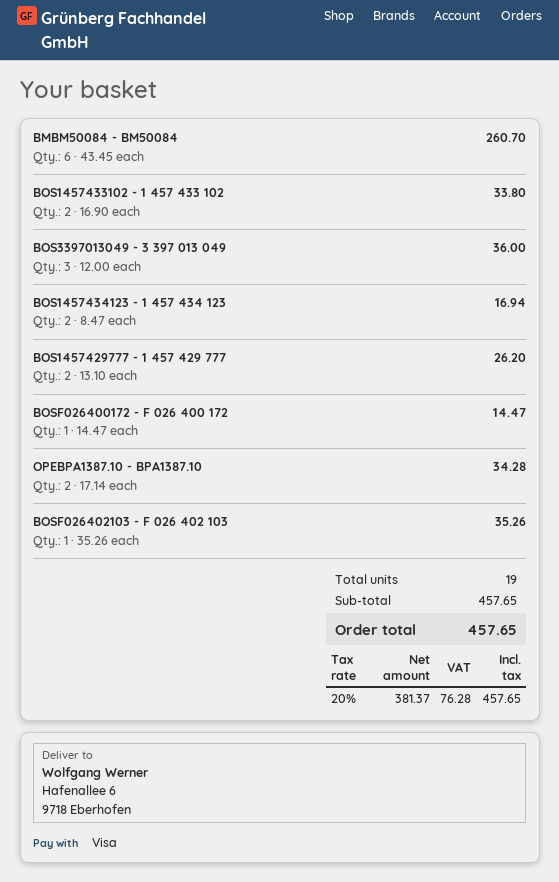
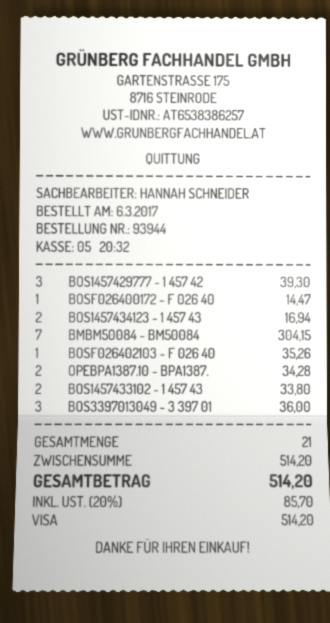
BMBM50084 - BM50084: 6 for 260.70 -> 7 for 304.15
BOS1457429777 - 1 457 429 777: 2 for 26.20 -> 3 for 39.30
total quantity: 19 -> 21
subtotal: 457.65 -> 514.20
tax: 20% = 76.28 -> 20% = 85.70
total: 457.65 -> 514.20

